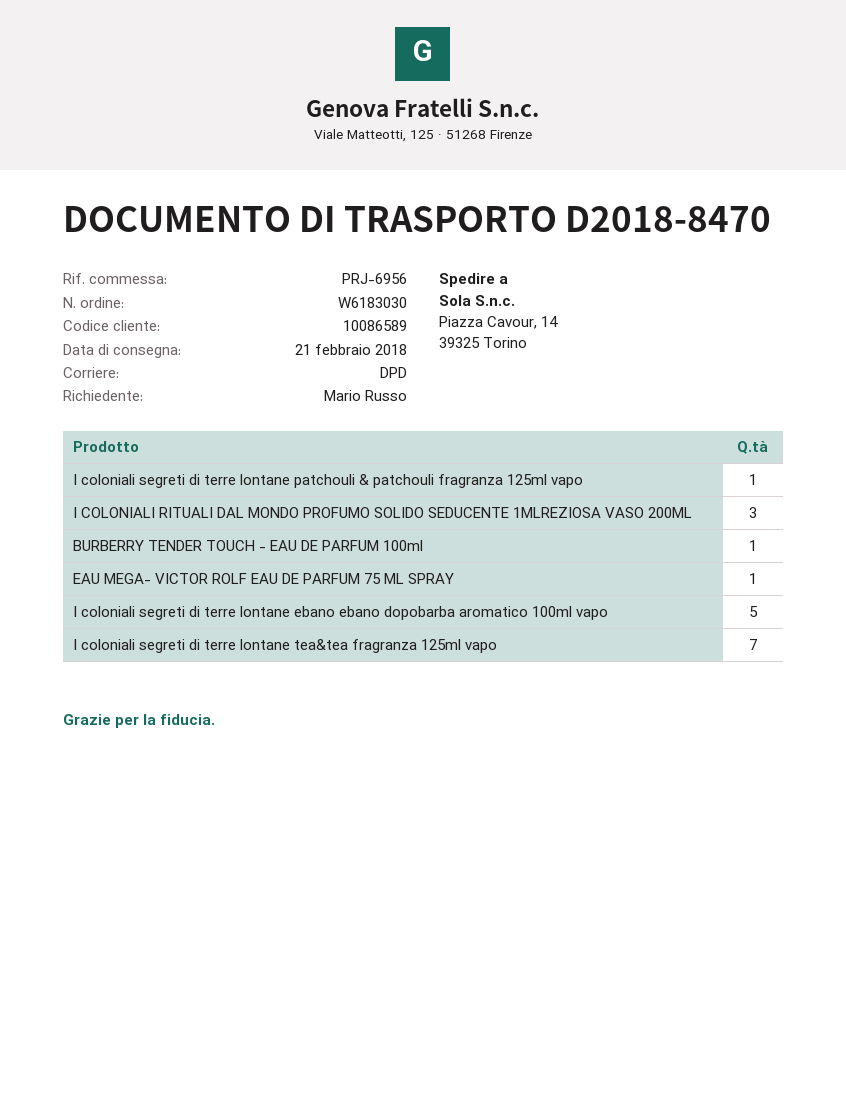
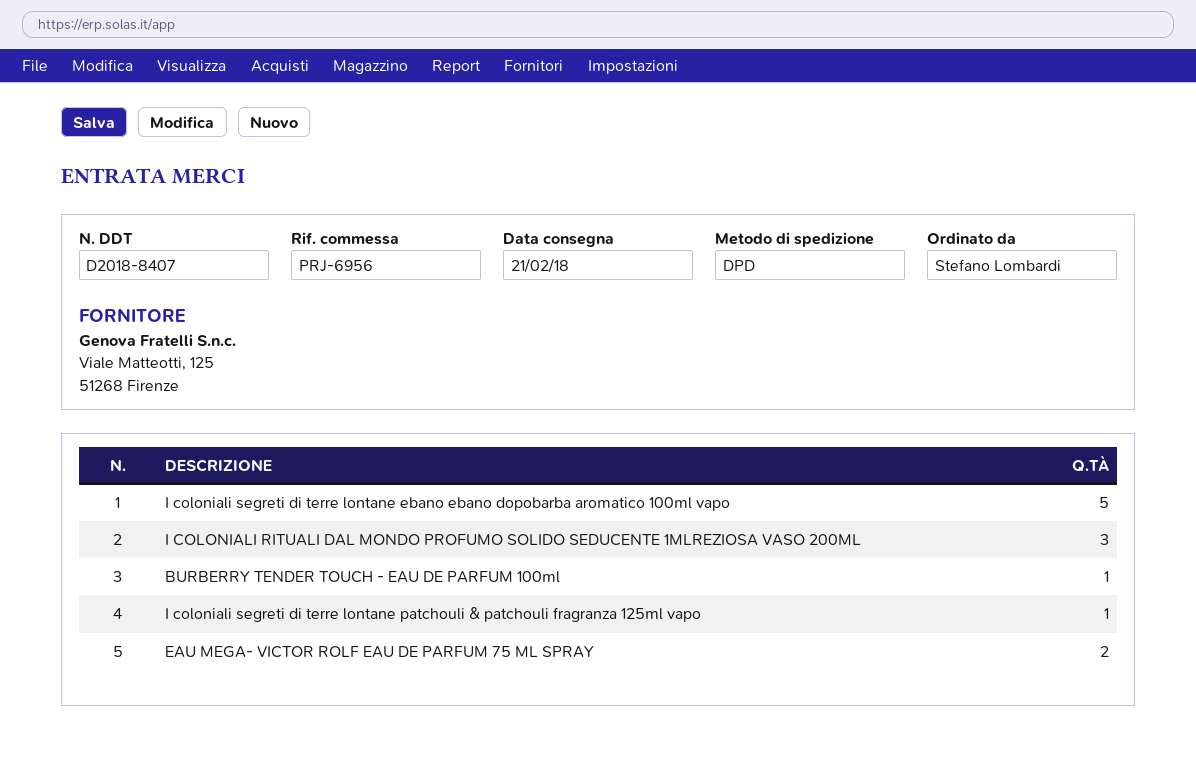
delivery note number: D2018-8470 -> D2018-8407
ordered by: Mario Russo -> Stefano Lombardi
EAU MEGA- VICTOR ROLF EAU DE PARFUM 75 ML SPRAY: 1 -> 2
I coloniali segreti di terre lontane tea&tea fragranza 125ml vapo: 7 -> none

